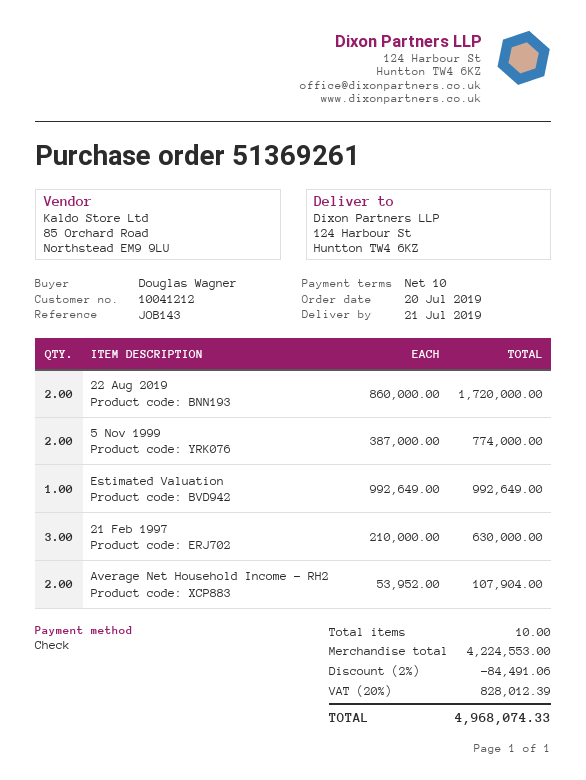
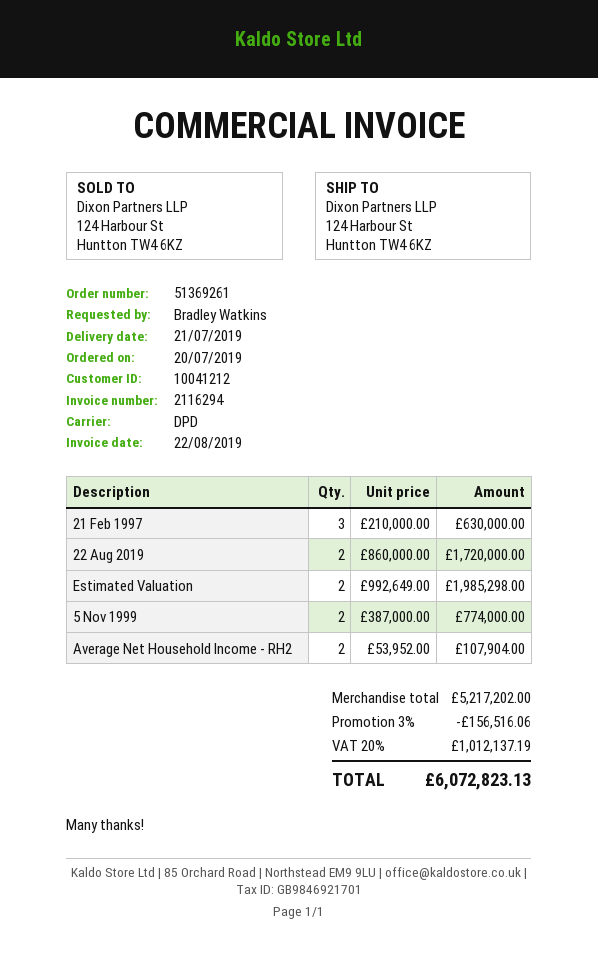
ordered by: Douglas Wagner -> Bradley Watkins
Estimated Valuation: 1 x 992649.00 = 992649.00 -> 2 x 992649.00 = 1985298.00
subtotal: 4224553.00 -> 5217202.00
discount: 2% = 84491.06 -> 3% = 156516.06
tax: 20% = 828012.39 -> 20% = 1012137.19
total: 4968074.33 -> 6072823.13

